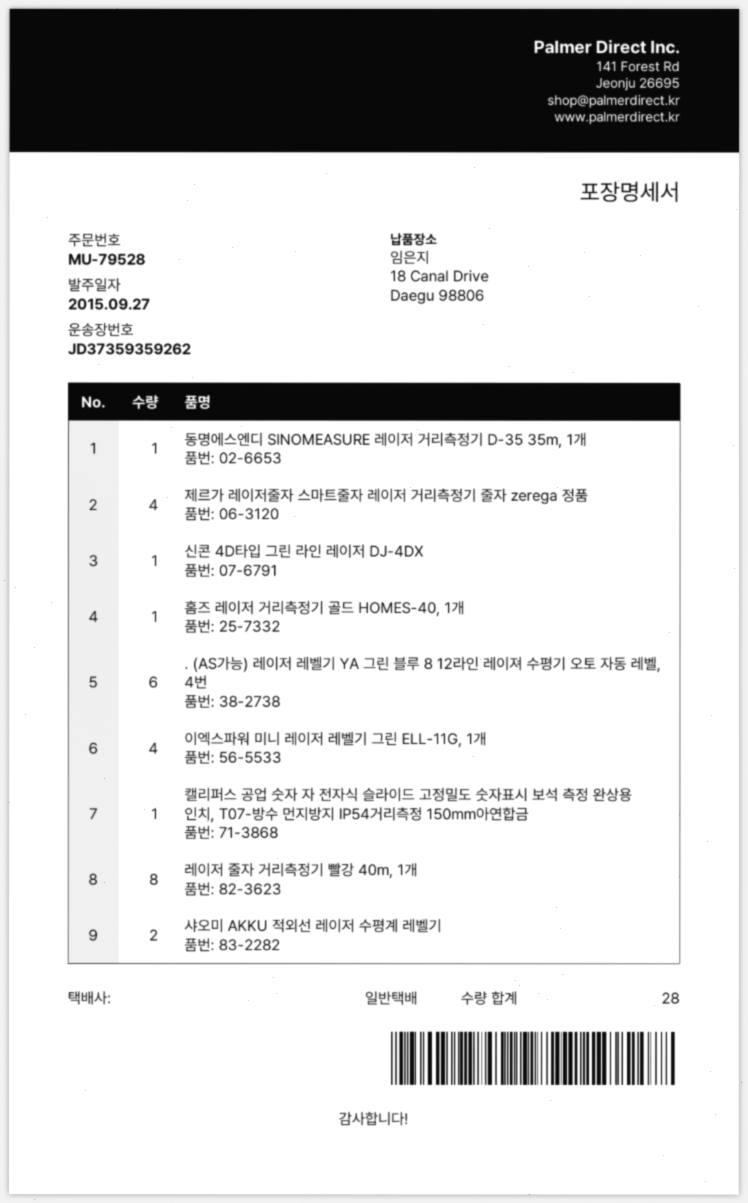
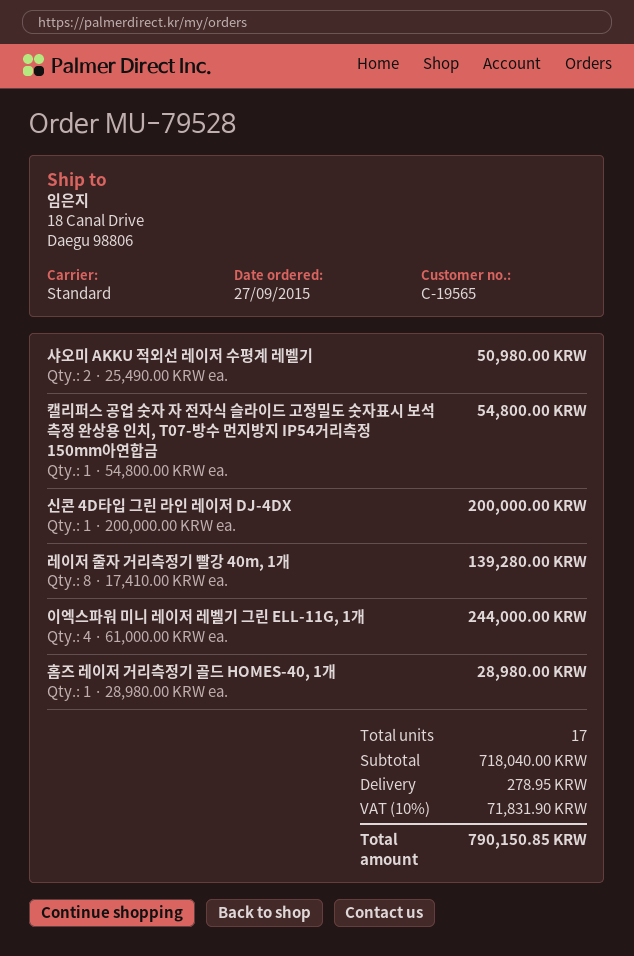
동명에스엔디 SINOMEASURE 레이저 거리측정기 D-35 35m, 1개: 1 -> none
제르가 레이저줄자 스마트줄자 레이저 거리측정기 줄자 zerega 정품: 4 -> none
. (AS가능) 레이저 레벨기 YA 그린 블루 8 12라인 레이져 수평기 오토 자동 레벨, 4번: 6 -> none
total quantity: 28 -> 17

